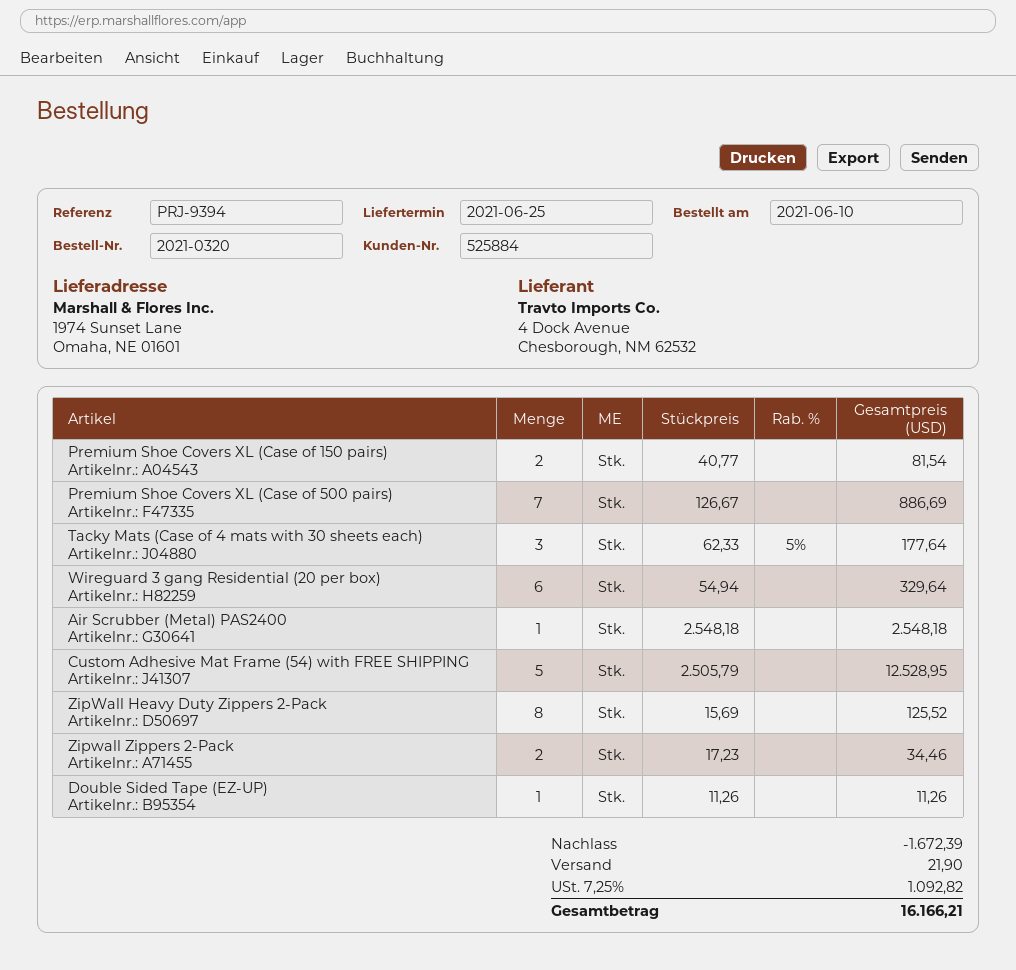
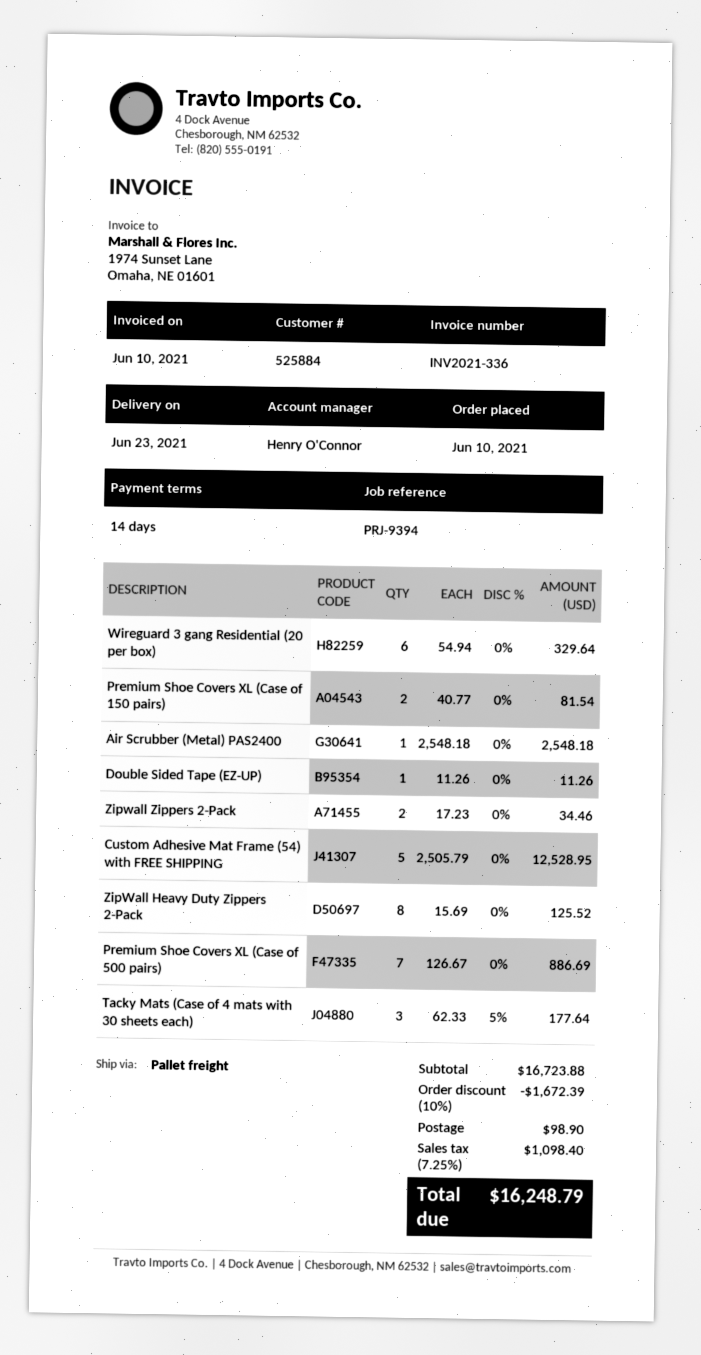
delivery date: 2021-06-25 -> 2021-06-23
shipping: 21.90 -> 98.90
tax: 7.25% = 1092.82 -> 7.25% = 1098.40
total: 16166.21 -> 16248.79

